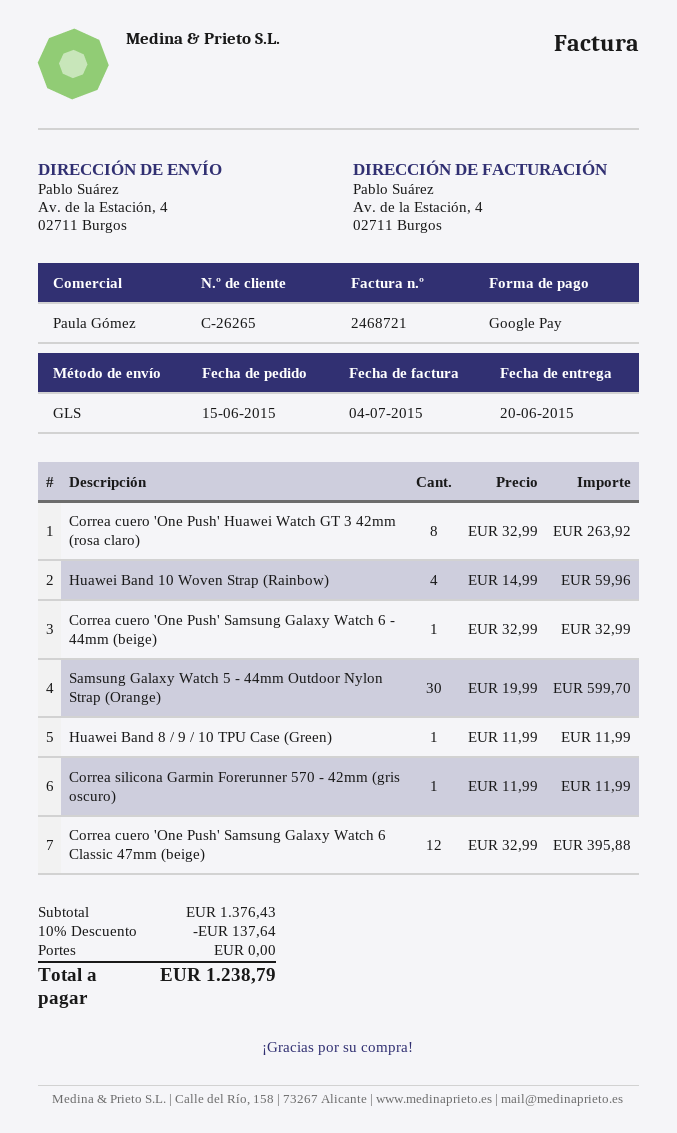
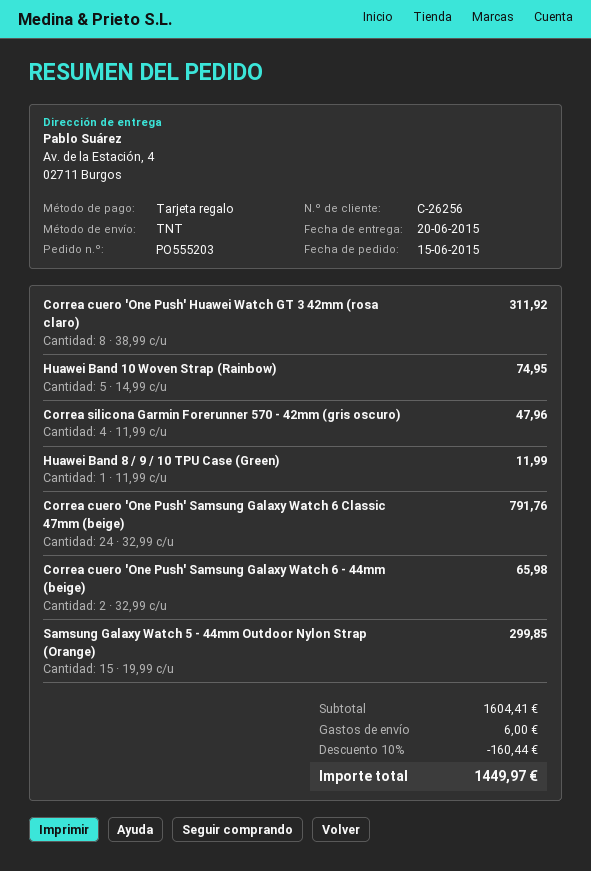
customer number: C-26265 -> C-26256
payment method: Google Pay -> gift card
shipping method: GLS -> TNT
Correa cuero 'One Push' Huawei Watch GT 3 42mm (rosa claro): 8 x 32.99 = 263.92 -> 8 x 38.99 = 311.92
Huawei Band 10 Woven Strap (Rainbow): 4 x 14.99 = 59.96 -> 5 x 14.99 = 74.95
Correa cuero 'One Push' Samsung Galaxy Watch 6 - 44mm (beige): 1 x 32.99 = 32.99 -> 2 x 32.99 = 65.98
Samsung Galaxy Watch 5 - 44mm Outdoor Nylon Strap (Orange): 30 x 19.99 = 599.70 -> 15 x 19.99 = 299.85
Correa silicona Garmin Forerunner 570 - 42mm (gris oscuro): 1 x 11.99 = 11.99 -> 4 x 11.99 = 47.96
Correa cuero 'One Push' Samsung Galaxy Watch 6 Classic 47mm (beige): 12 x 32.99 = 395.88 -> 24 x 32.99 = 791.76
subtotal: 1376.43 -> 1604.41
discount: 10% = 137.64 -> 10% = 160.44
shipping: 0.00 -> 6.00
total: 1238.79 -> 1449.97

